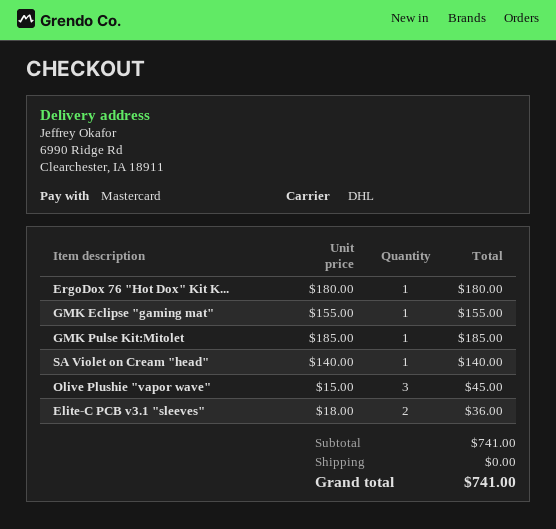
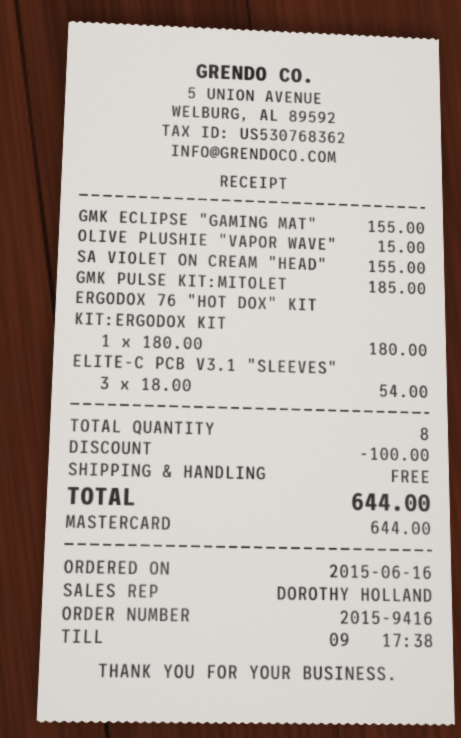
SA Violet on Cream "head": 1 x 140.00 = 140.00 -> 1 x 155.00 = 155.00
Olive Plushie "vapor wave": 3 x 15.00 = 45.00 -> 1 x 15.00 = 15.00
Elite-C PCB v3.1 "sleeves": 2 x 18.00 = 36.00 -> 3 x 18.00 = 54.00
discount: none -> 100.00
total: 741.00 -> 644.00

